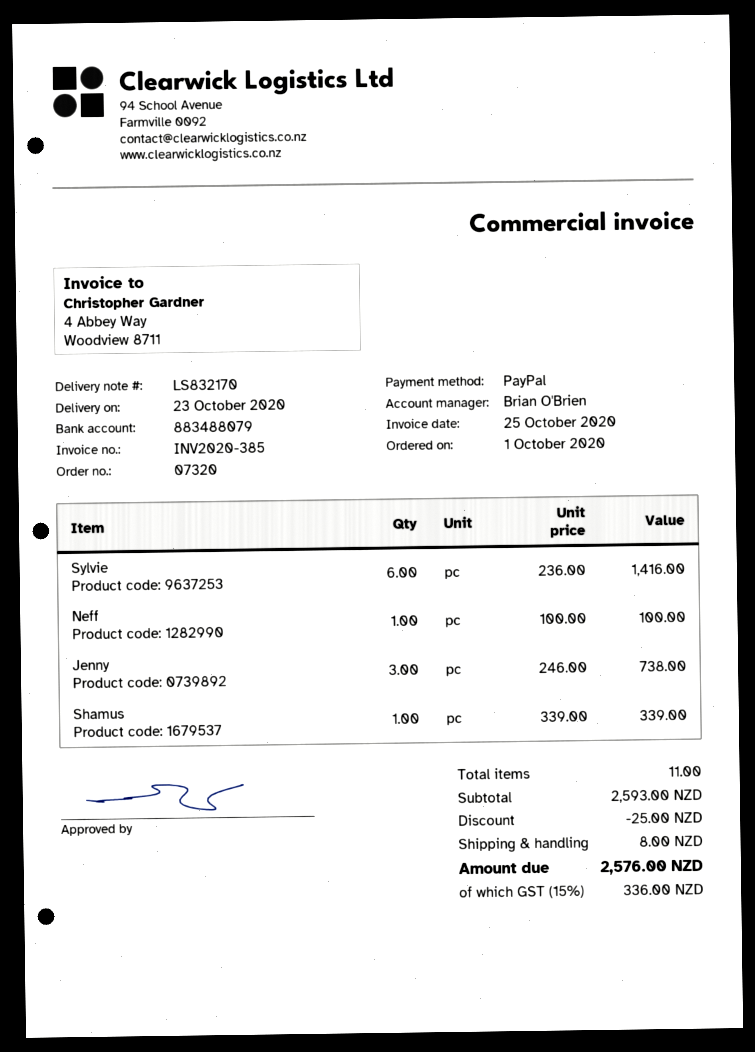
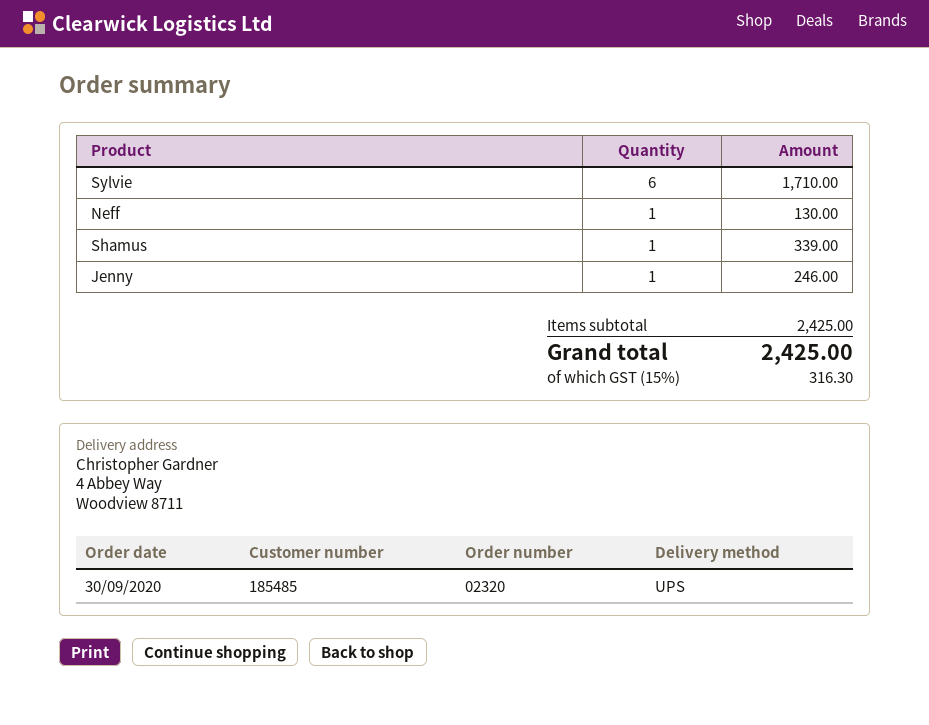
order number: 07320 -> 02320
order date: 2020-10-01 -> 2020-09-30
Sylvie: 6 for 1416.00 -> 6 for 1710.00
Neff: 1 for 100.00 -> 1 for 130.00
Jenny: 3 for 738.00 -> 1 for 246.00
subtotal: 2593.00 -> 2425.00
discount: 25.00 -> none
shipping: 8.00 -> none
tax: 15% = 336.00 -> 15% = 316.30
total: 2576.00 -> 2425.00

